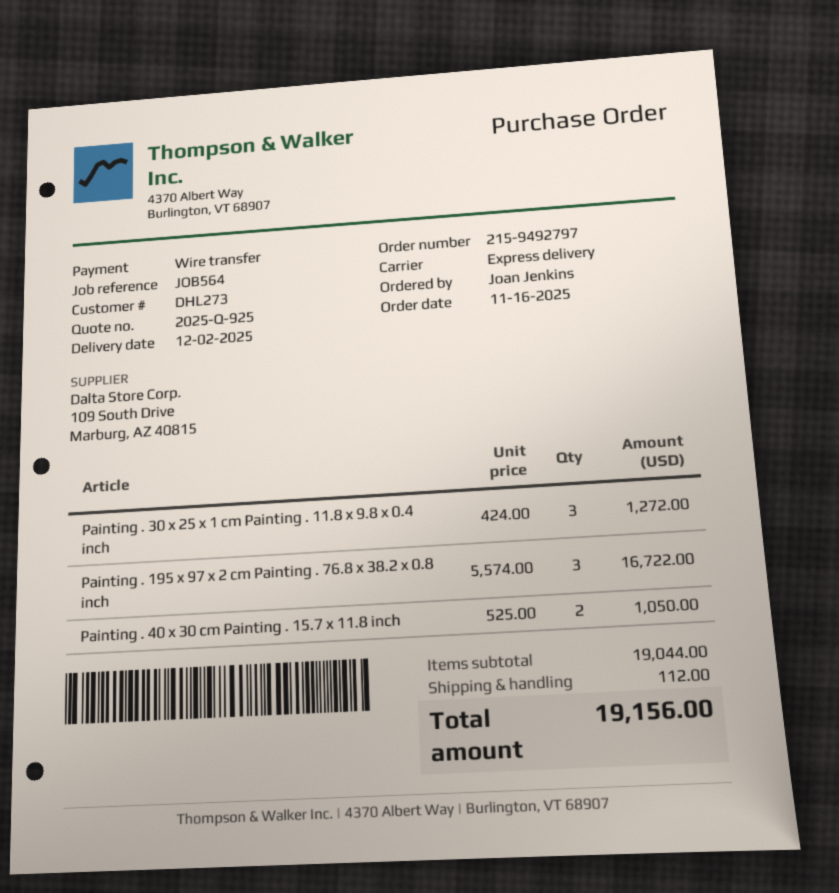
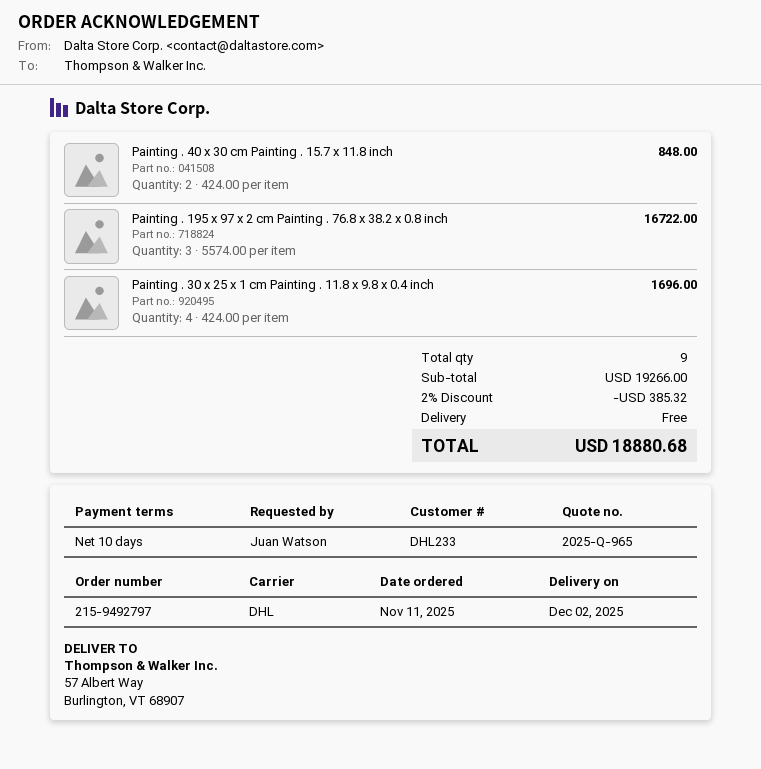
quote number: 2025-Q-925 -> 2025-Q-965
order date: 2025-11-16 -> 2025-11-11
customer number: DHL273 -> DHL233
ordered by: Joan Jenkins -> Juan Watson
shipping method: express -> DHL
Painting . 30 x 25 x 1 cm Painting . 11.8 x 9.8 x 0.4 inch: 3 x 424.00 = 1272.00 -> 4 x 424.00 = 1696.00
Painting . 40 x 30 cm Painting . 15.7 x 11.8 inch: 2 x 525.00 = 1050.00 -> 2 x 424.00 = 848.00
subtotal: 19044.00 -> 19266.00
discount: none -> 2% = 385.32
shipping: 112.00 -> 0.00
total: 19156.00 -> 18880.68

